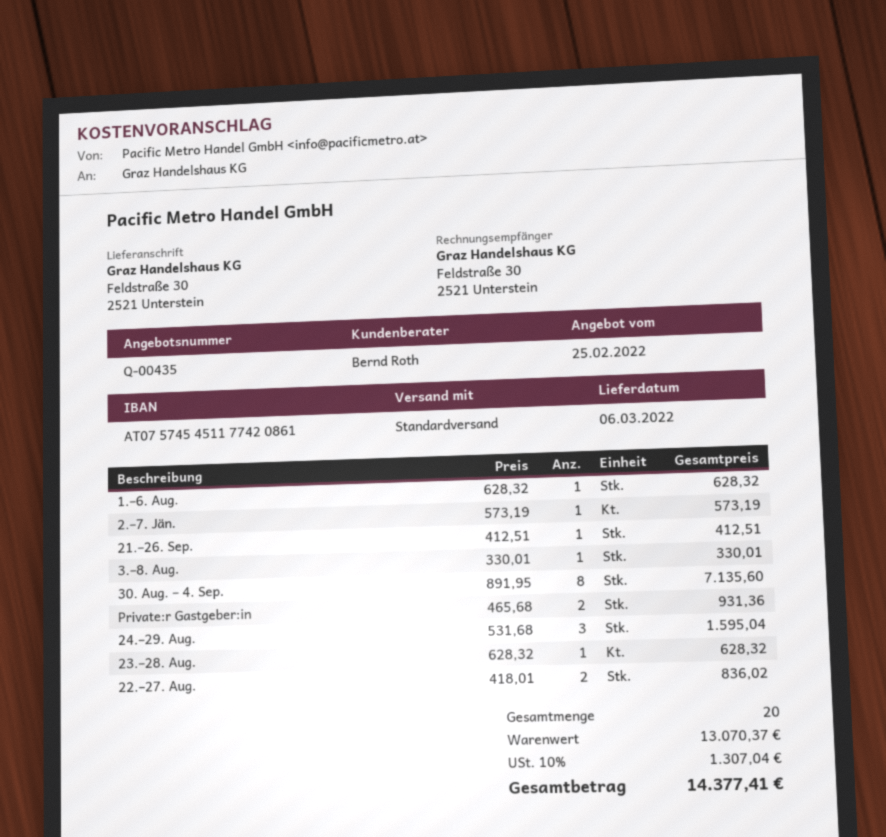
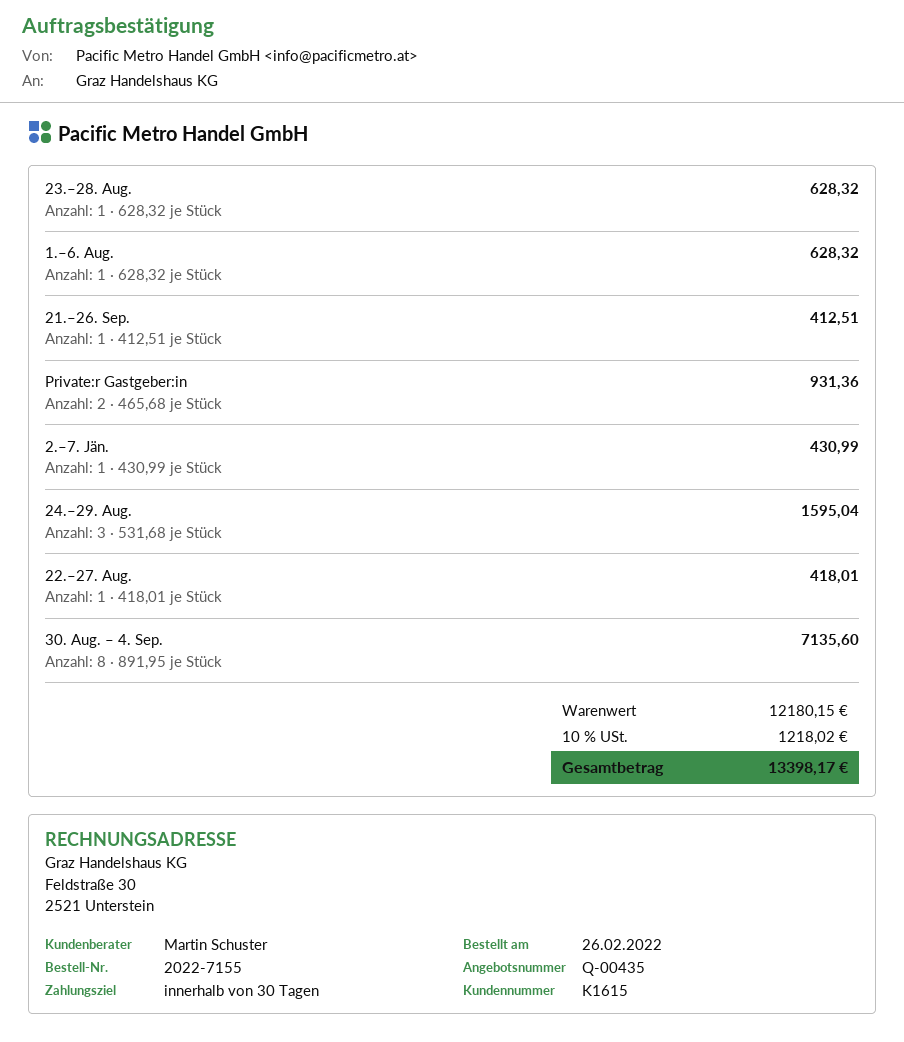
sales rep: Bernd Roth -> Martin Schuster
2.–7. Jän.: 1 x 573.19 = 573.19 -> 1 x 430.99 = 430.99
3.–8. Aug.: 1 x 330.01 = 330.01 -> none
22.–27. Aug.: 2 x 418.01 = 836.02 -> 1 x 418.01 = 418.01
subtotal: 13070.37 -> 12180.15
tax: 10% = 1307.04 -> 10% = 1218.02
total: 14377.41 -> 13398.17

